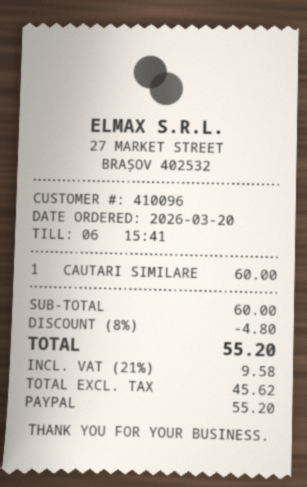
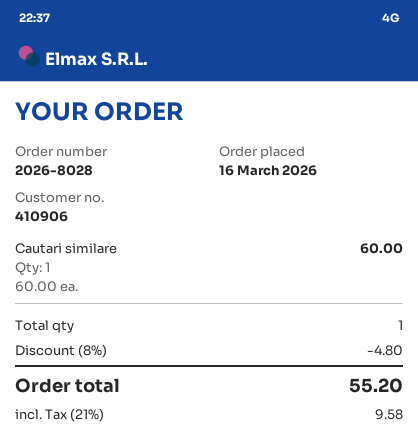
order date: 2026-03-20 -> 2026-03-16
customer number: 410096 -> 410906

